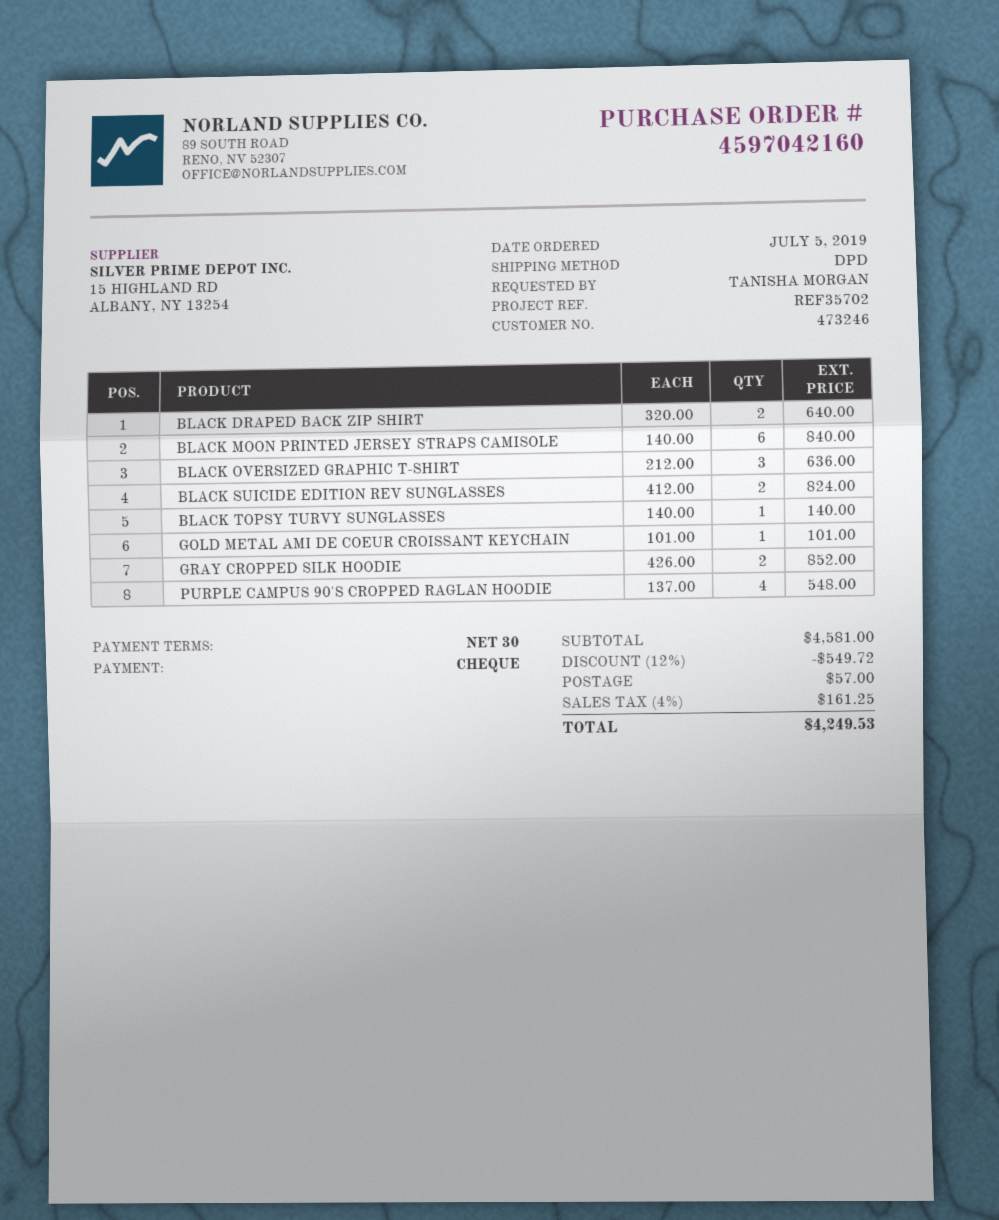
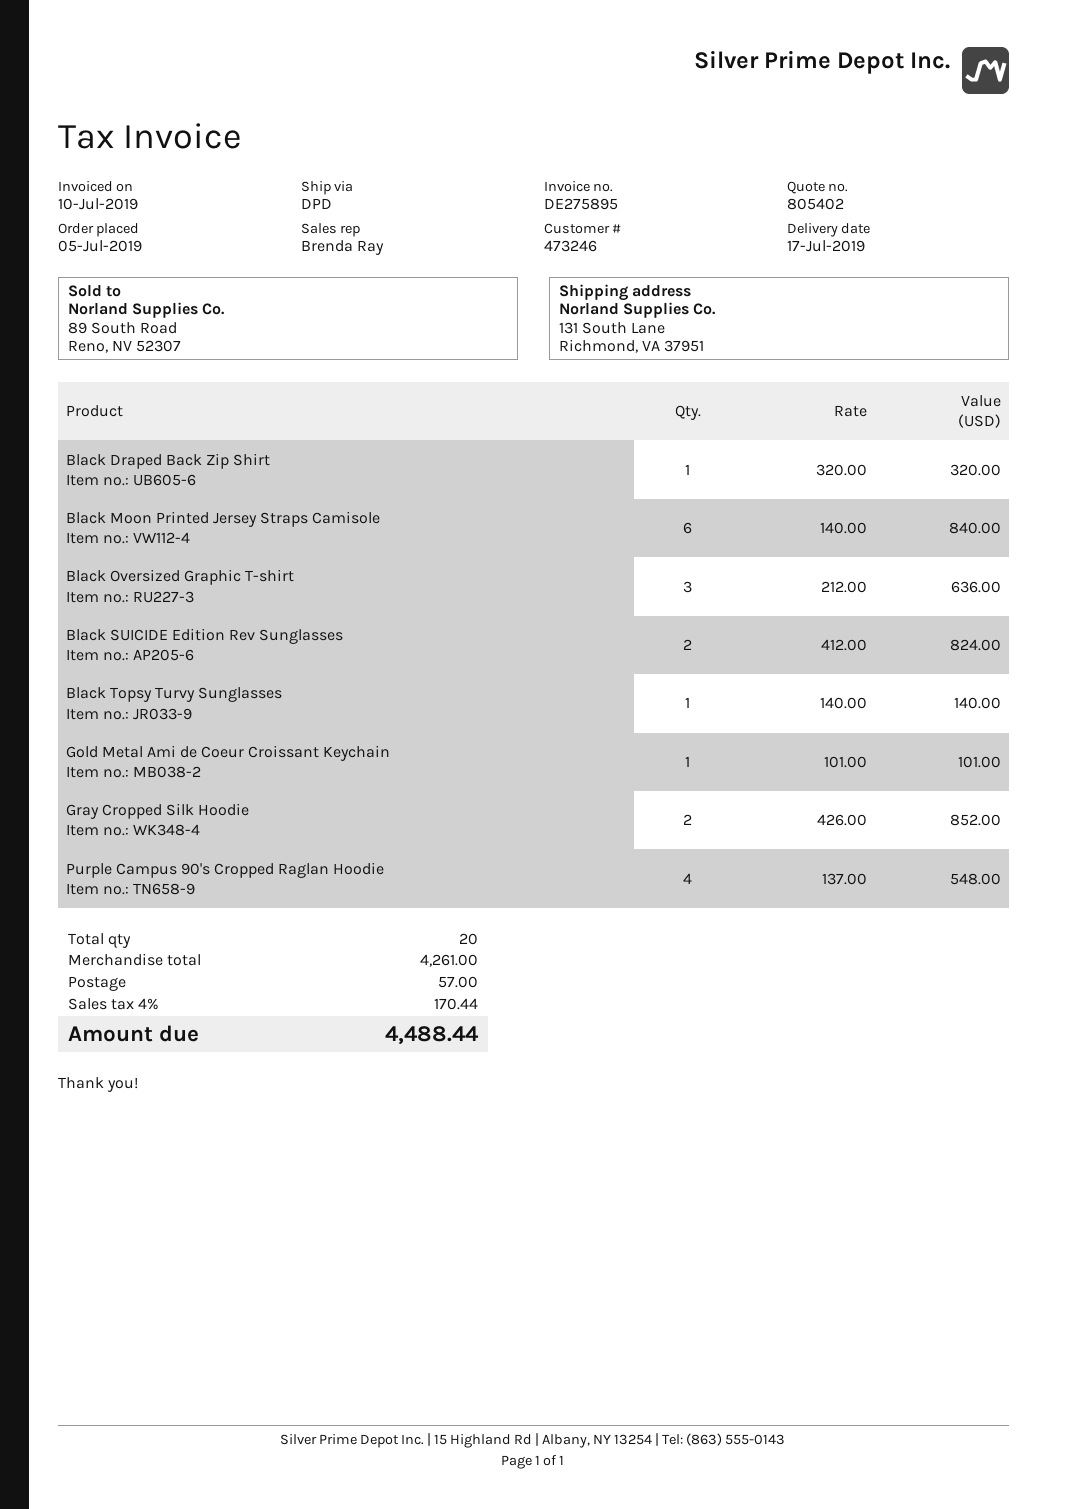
BLACK DRAPED BACK ZIP SHIRT: 2 x 320.00 = 640.00 -> 1 x 320.00 = 320.00
subtotal: 4581.00 -> 4261.00
discount: 12% = 549.72 -> none
tax: 4% = 161.25 -> 4% = 170.44
total: 4249.53 -> 4488.44

